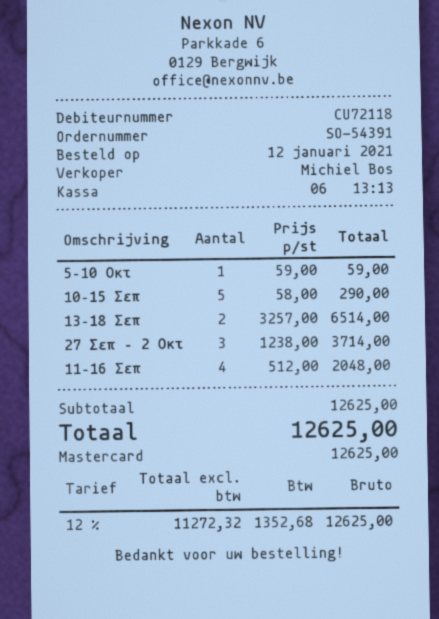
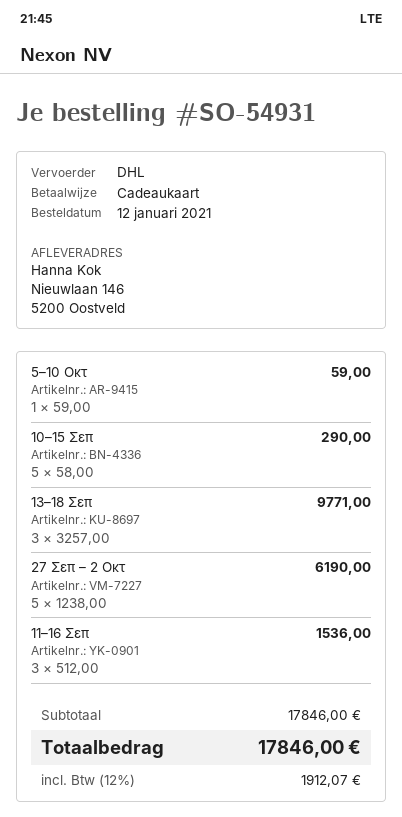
order number: SO-54391 -> SO-54931
payment method: Mastercard -> gift card
13–18 Σεπ: 2 x 3257.00 = 6514.00 -> 3 x 3257.00 = 9771.00
27 Σεπ – 2 Οκτ: 3 x 1238.00 = 3714.00 -> 5 x 1238.00 = 6190.00
11–16 Σεπ: 4 x 512.00 = 2048.00 -> 3 x 512.00 = 1536.00
subtotal: 12625.00 -> 17846.00
tax: 12% = 1352.68 -> 12% = 1912.07
total: 12625.00 -> 17846.00

